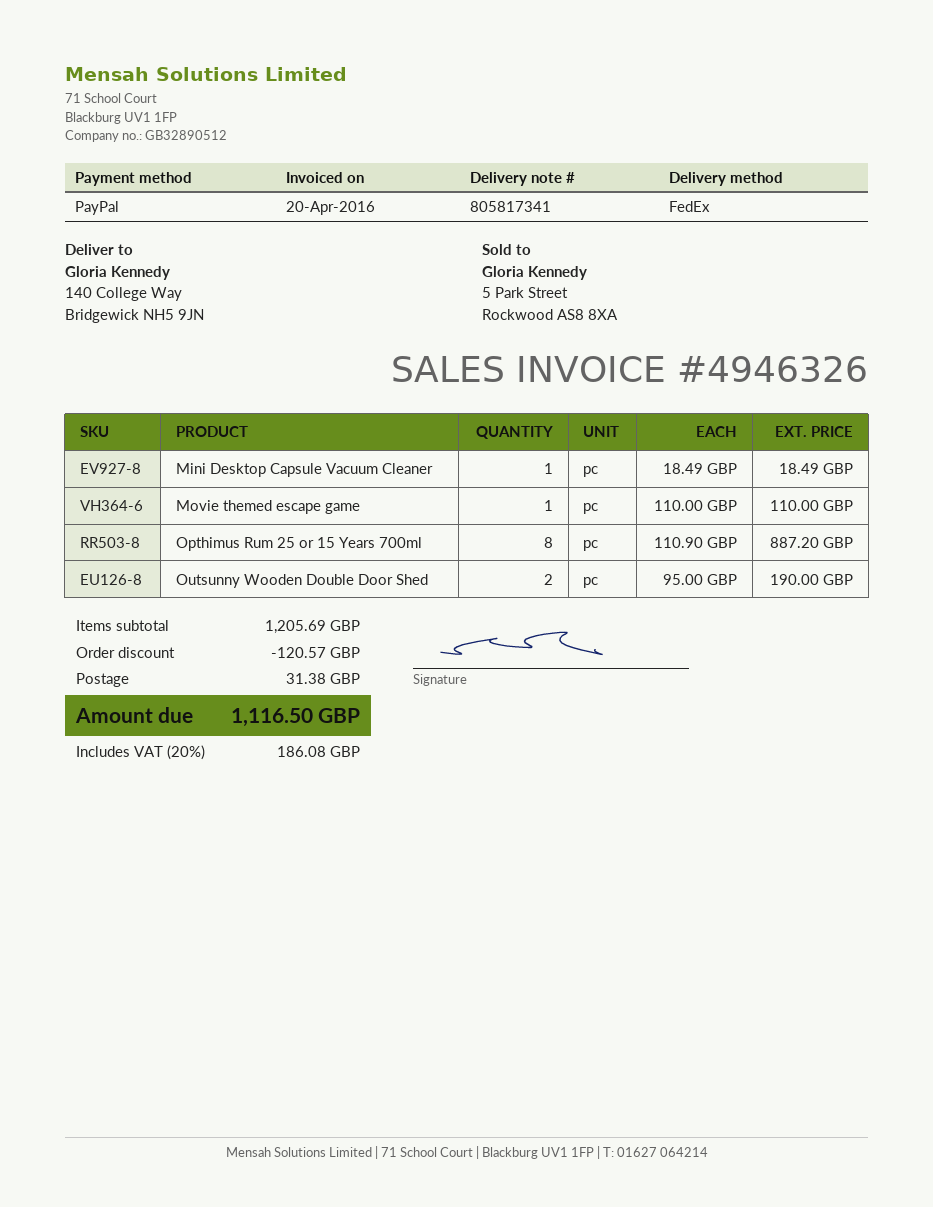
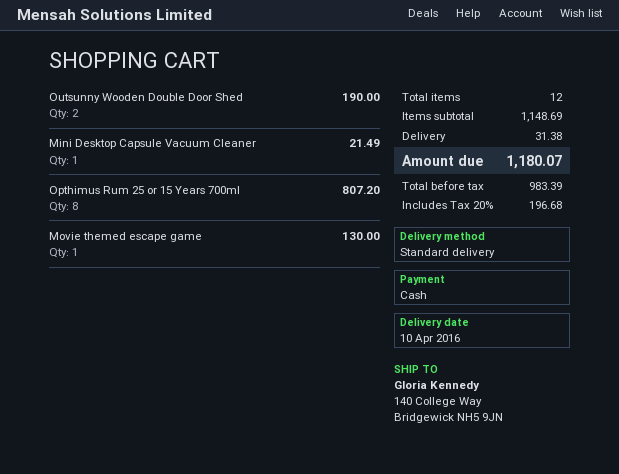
payment method: PayPal -> cash
shipping method: FedEx -> standard
Mini Desktop Capsule Vacuum Cleaner: 1 for 18.49 -> 1 for 21.49
Movie themed escape game: 1 for 110.00 -> 1 for 130.00
Opthimus Rum 25 or 15 Years 700ml: 8 for 887.20 -> 8 for 807.20
subtotal: 1205.69 -> 1148.69
discount: 120.57 -> none
tax: 20% = 186.08 -> 20% = 196.68
total: 1116.50 -> 1180.07

